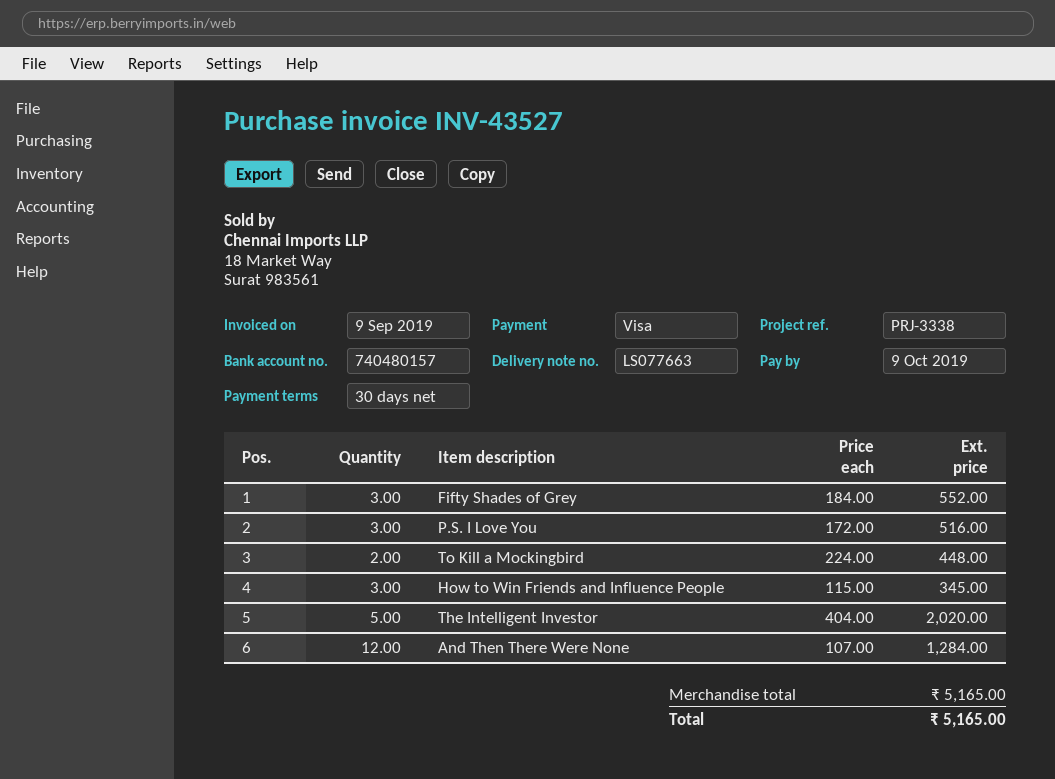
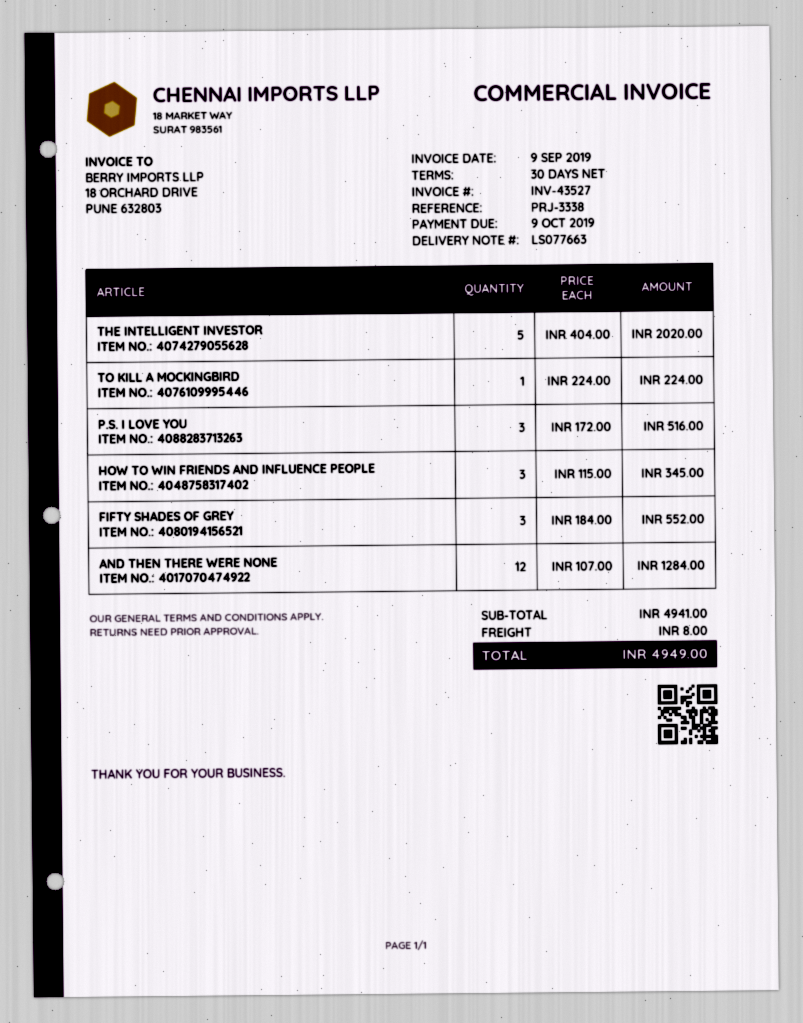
To Kill a Mockingbird: 2 x 224.00 = 448.00 -> 1 x 224.00 = 224.00
subtotal: 5165.00 -> 4941.00
shipping: none -> 8.00
total: 5165.00 -> 4949.00

